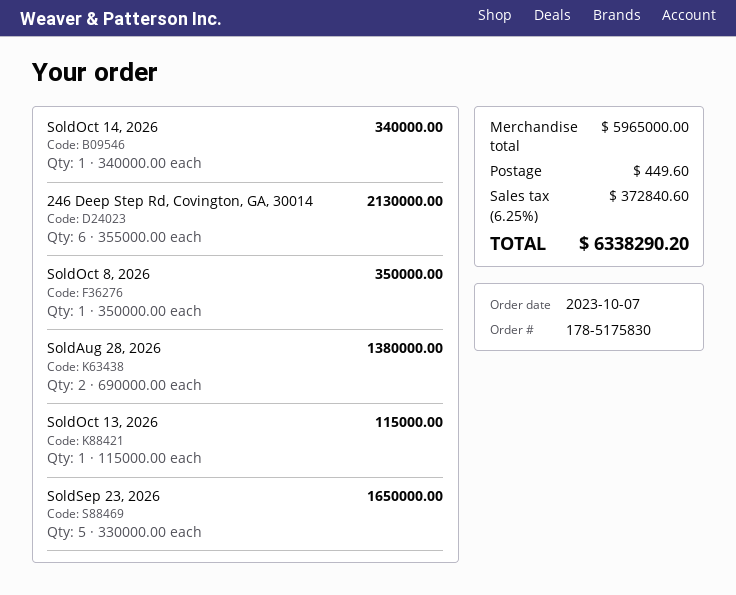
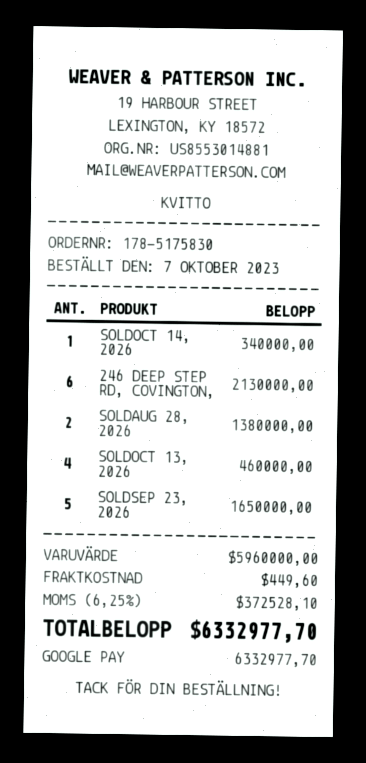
SoldOct 8, 2026: 1 for 350000.00 -> none
SoldOct 13, 2026: 1 for 115000.00 -> 4 for 460000.00
subtotal: 5965000.00 -> 5960000.00
tax: 6.25% = 372840.60 -> 6.25% = 372528.10
total: 6338290.20 -> 6332977.70

